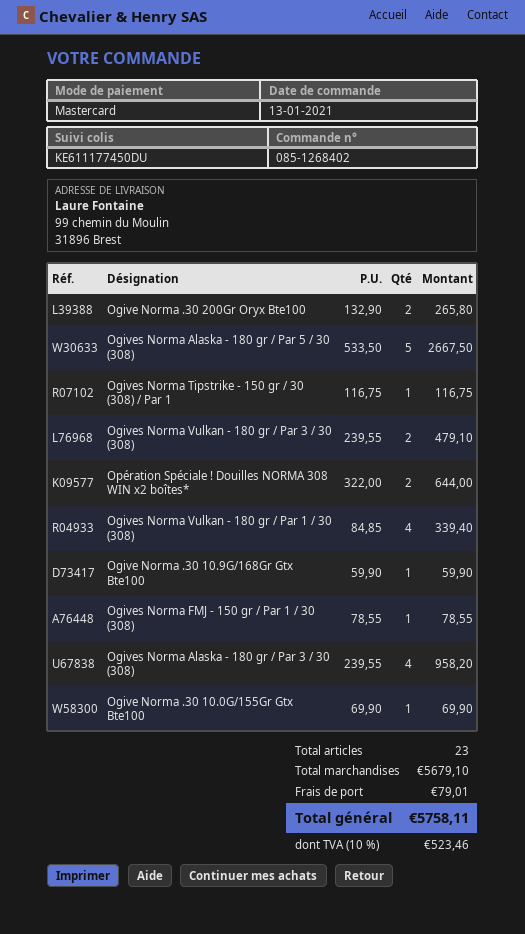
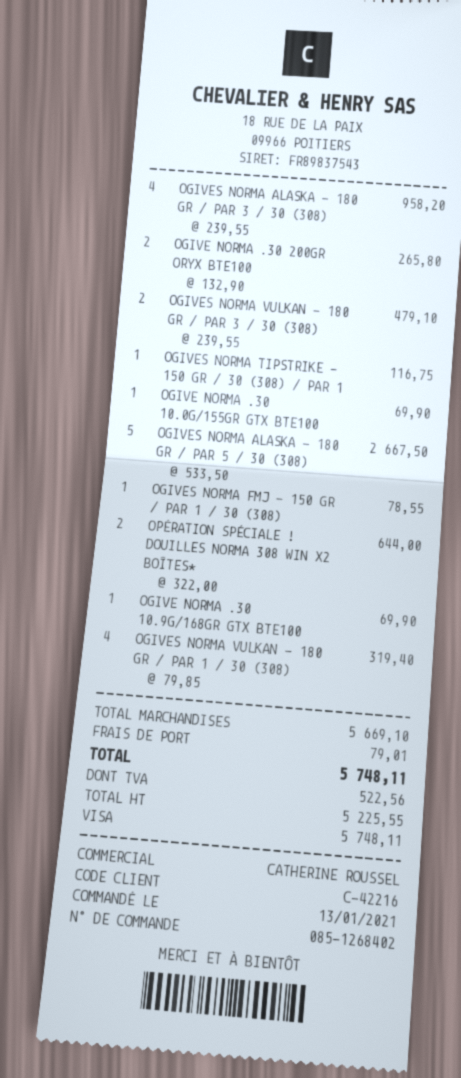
payment method: Mastercard -> Visa
Ogives Norma Vulkan - 180 gr / Par 1 / 30 (308): 4 x 84.85 = 339.40 -> 4 x 79.85 = 319.40
Ogive Norma .30 10.9G/168Gr Gtx Bte100: 1 x 59.90 = 59.90 -> 1 x 69.90 = 69.90
subtotal: 5679.10 -> 5669.10
tax: 523.46 -> 522.56
total: 5758.11 -> 5748.11

